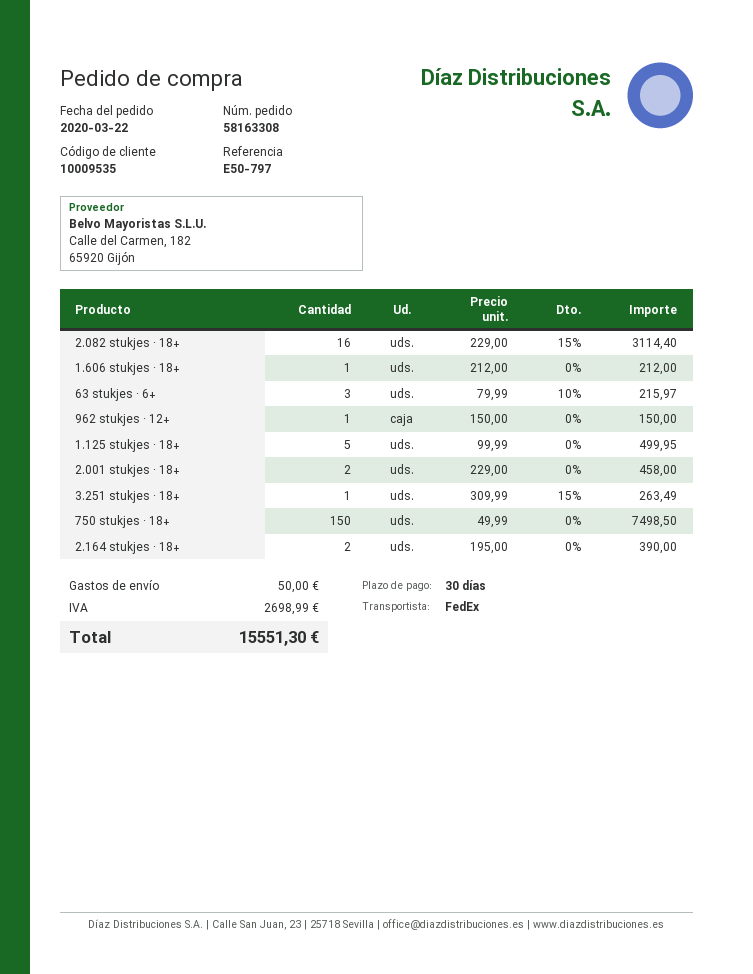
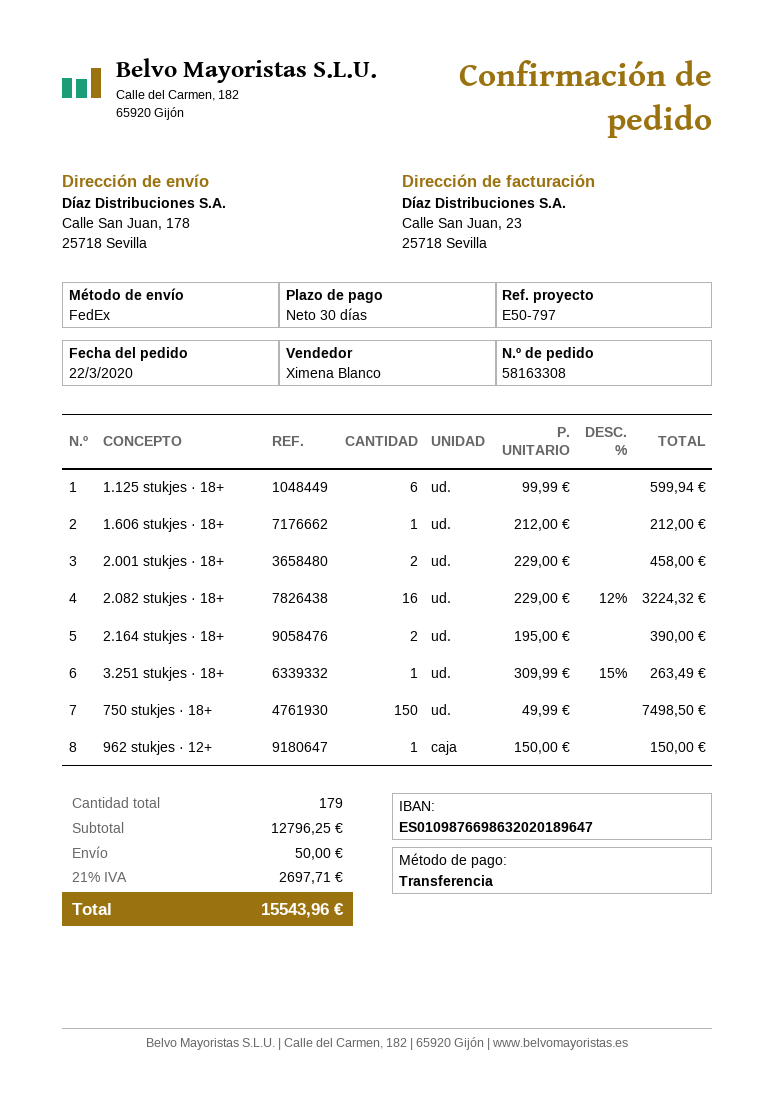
2.082 stukjes · 18+: 16 x 229.00 - 15% = 3114.40 -> 16 x 229.00 - 12% = 3224.32
63 stukjes · 6+: 3 x 79.99 - 10% = 215.97 -> none
1.125 stukjes · 18+: 5 x 99.99 = 499.95 -> 6 x 99.99 = 599.94
tax: 2698.99 -> 2697.71
total: 15551.30 -> 15543.96

